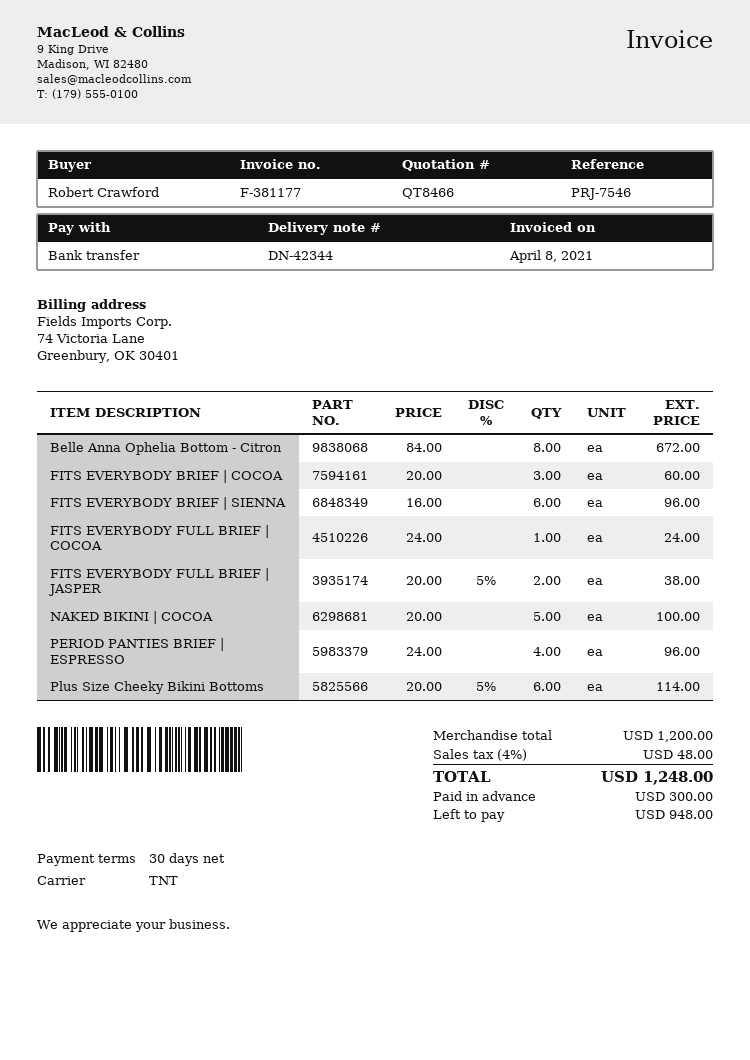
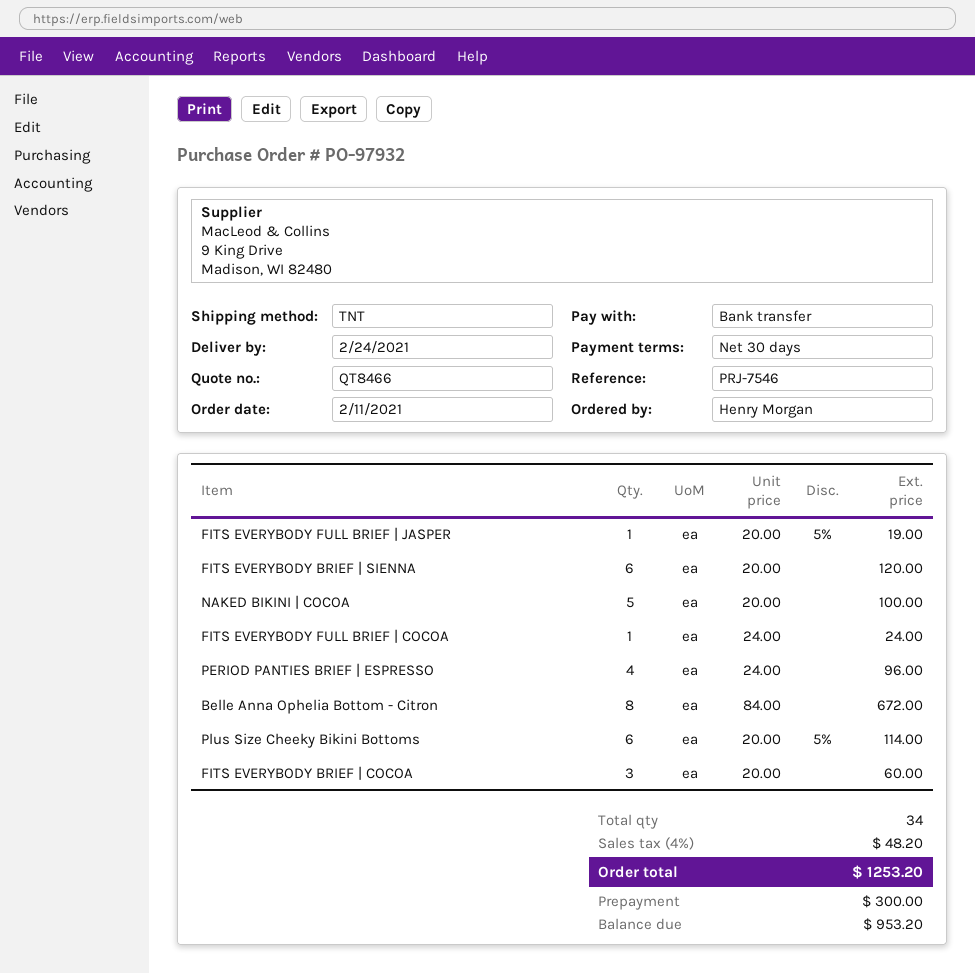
ordered by: Robert Crawford -> Henry Morgan
FITS EVERYBODY BRIEF | SIENNA: 6 x 16.00 = 96.00 -> 6 x 20.00 = 120.00
FITS EVERYBODY FULL BRIEF | JASPER: 2 x 20.00 - 5% = 38.00 -> 1 x 20.00 - 5% = 19.00
tax: 4% = 48.00 -> 4% = 48.20
total: 1248.00 -> 1253.20
balance: 948.00 -> 953.20

